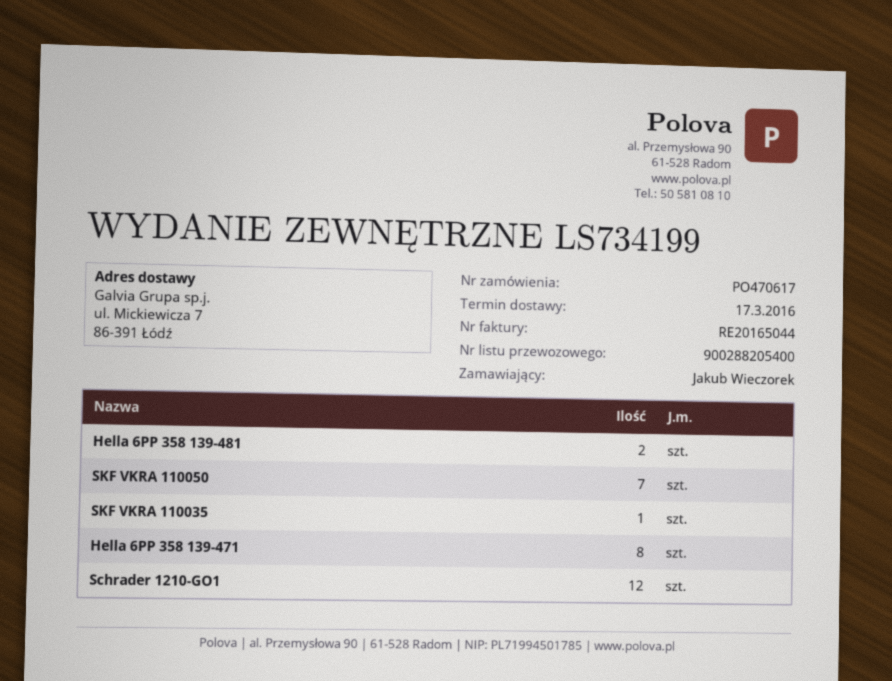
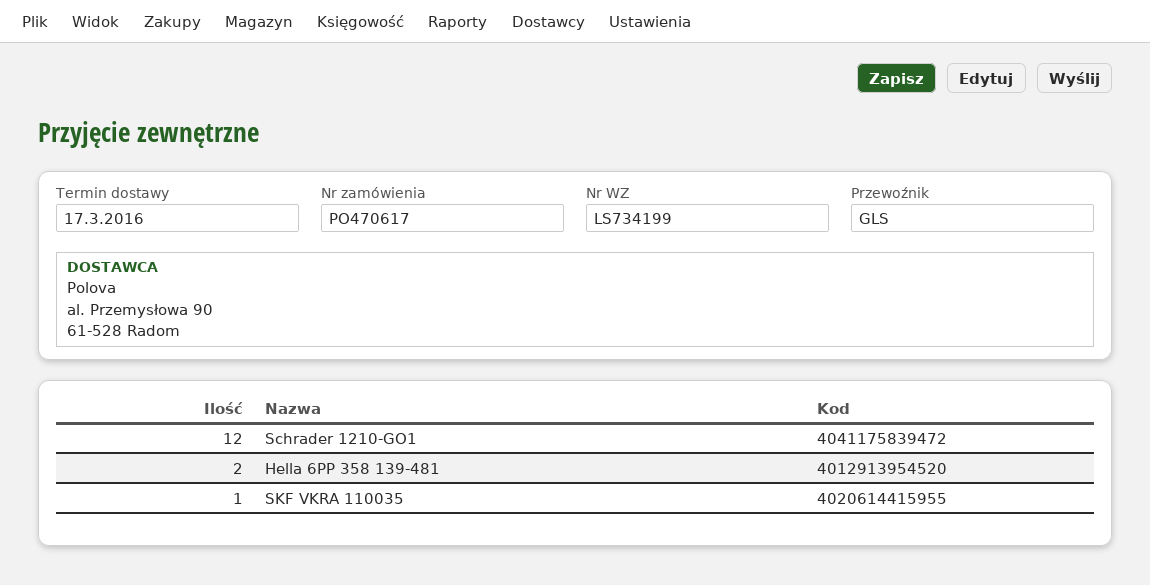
SKF VKRA 110050: 7 -> none
Hella 6PP 358 139-471: 8 -> none

